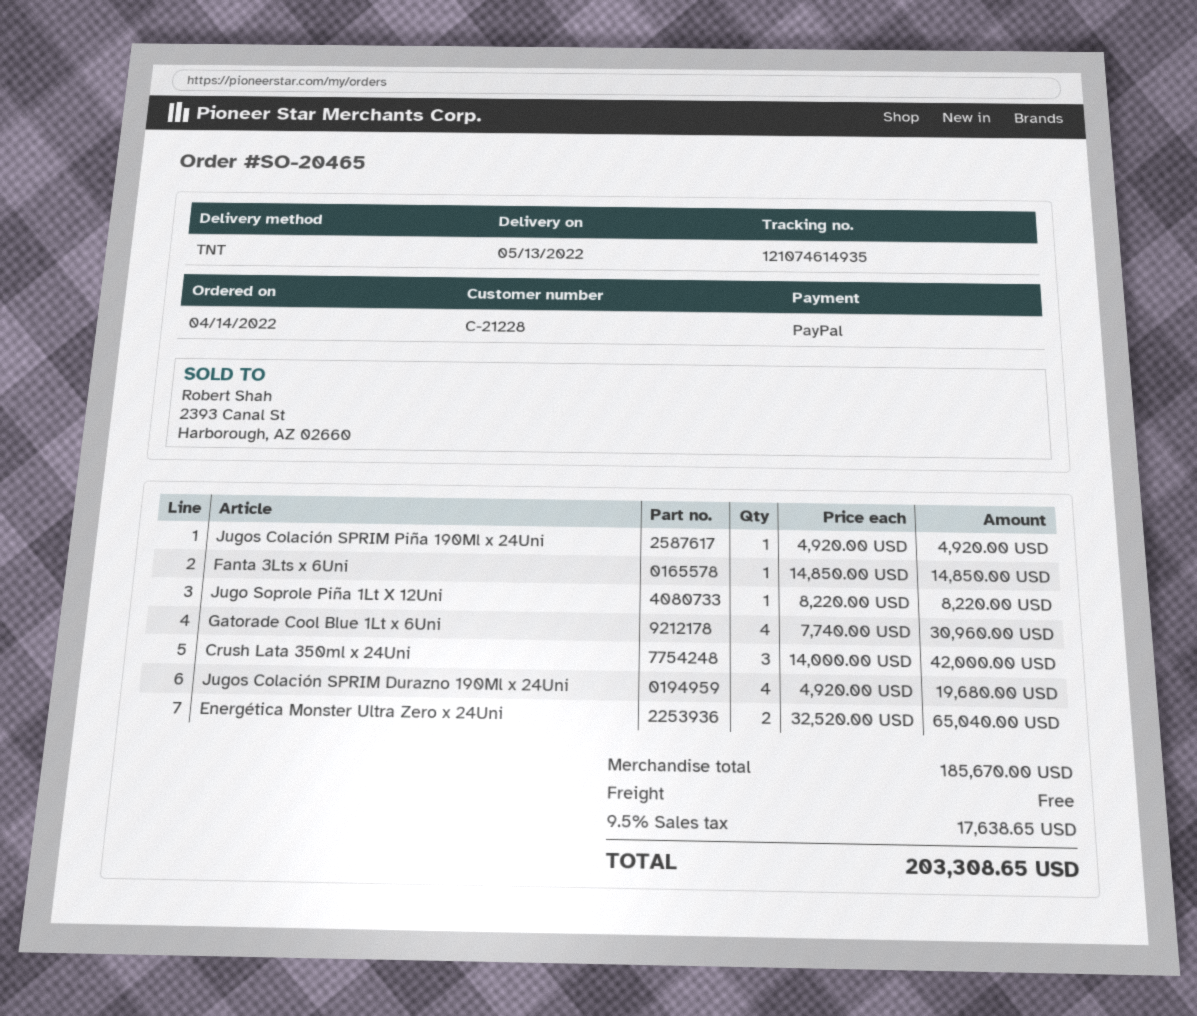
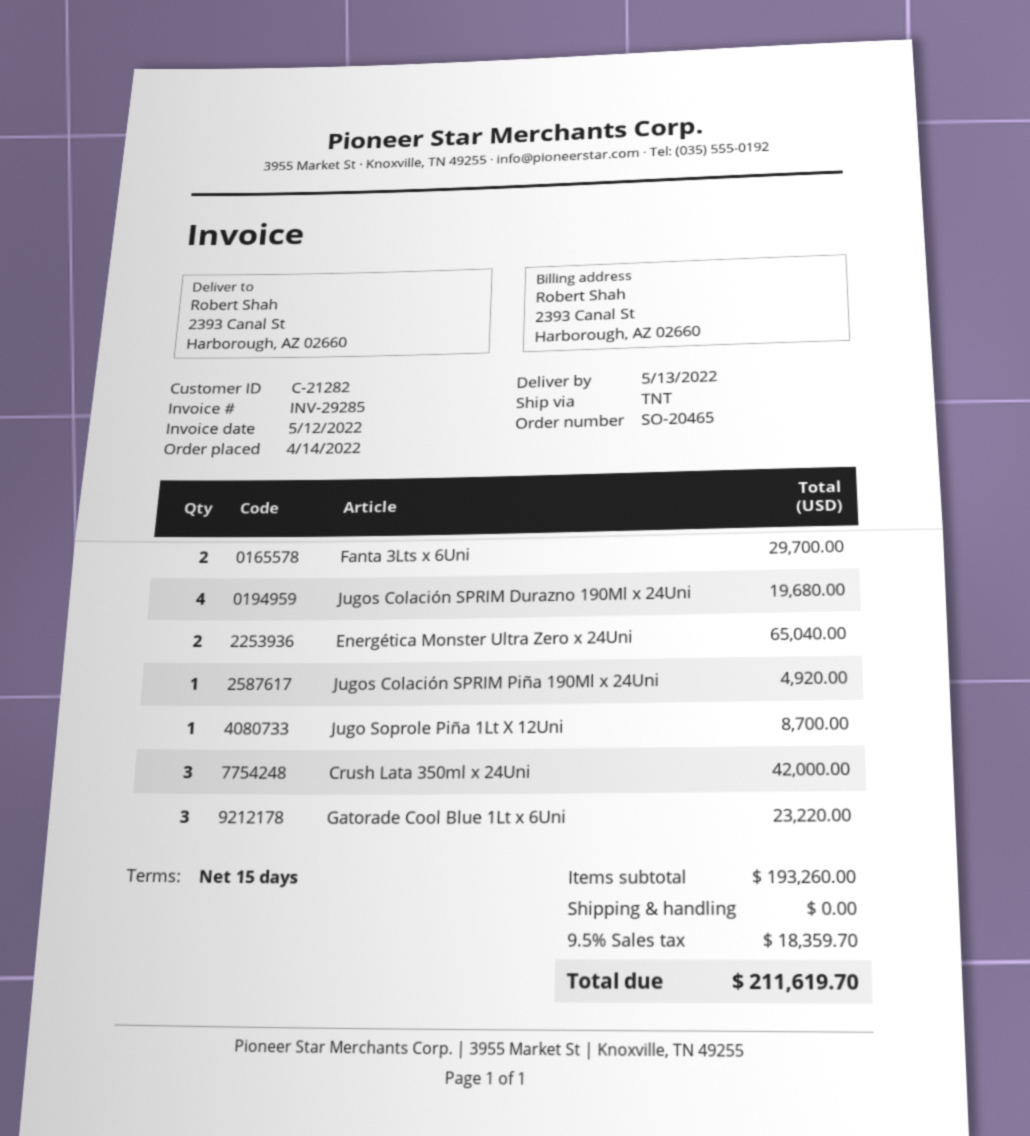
customer number: C-21228 -> C-21282
Fanta 3Lts x 6Uni: 1 for 14850.00 -> 2 for 29700.00
Jugo Soprole Piña 1Lt X 12Uni: 1 for 8220.00 -> 1 for 8700.00
Gatorade Cool Blue 1Lt x 6Uni: 4 for 30960.00 -> 3 for 23220.00
subtotal: 185670.00 -> 193260.00
tax: 9.5% = 17638.65 -> 9.5% = 18359.70
total: 203308.65 -> 211619.70

